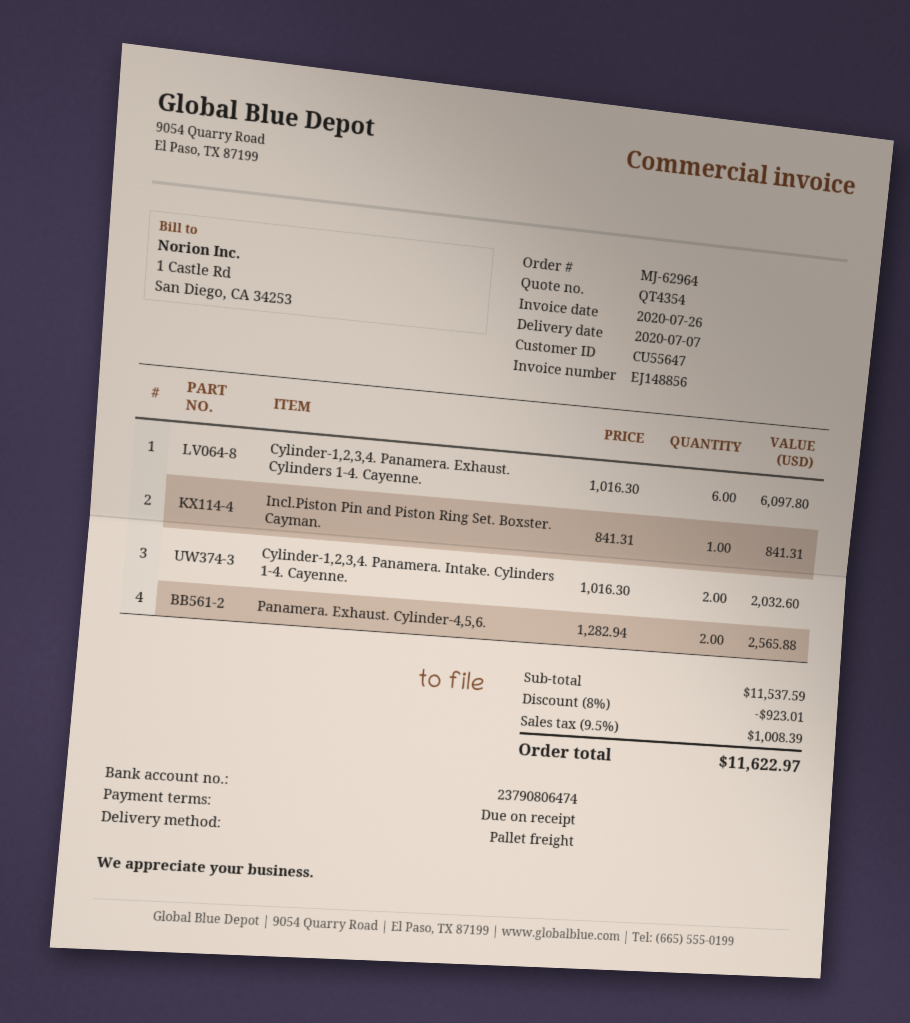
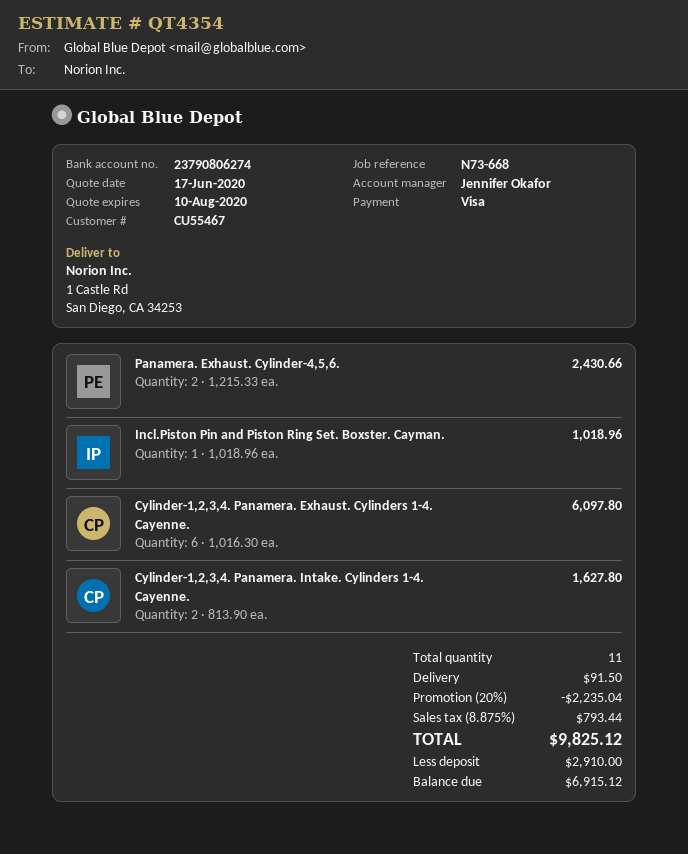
customer number: CU55647 -> CU55467
bank account: 23790806474 -> 23790806274
Incl.Piston Pin and Piston Ring Set. Boxster. Cayman.: 1 x 841.31 = 841.31 -> 1 x 1018.96 = 1018.96
Cylinder-1,2,3,4. Panamera. Intake. Cylinders 1-4. Cayenne.: 2 x 1016.30 = 2032.60 -> 2 x 813.90 = 1627.80
Panamera. Exhaust. Cylinder-4,5,6.: 2 x 1282.94 = 2565.88 -> 2 x 1215.33 = 2430.66
discount: 8% = 923.01 -> 20% = 2235.04
shipping: none -> 91.50
tax: 9.5% = 1008.39 -> 8.875% = 793.44
total: 11622.97 -> 9825.12

